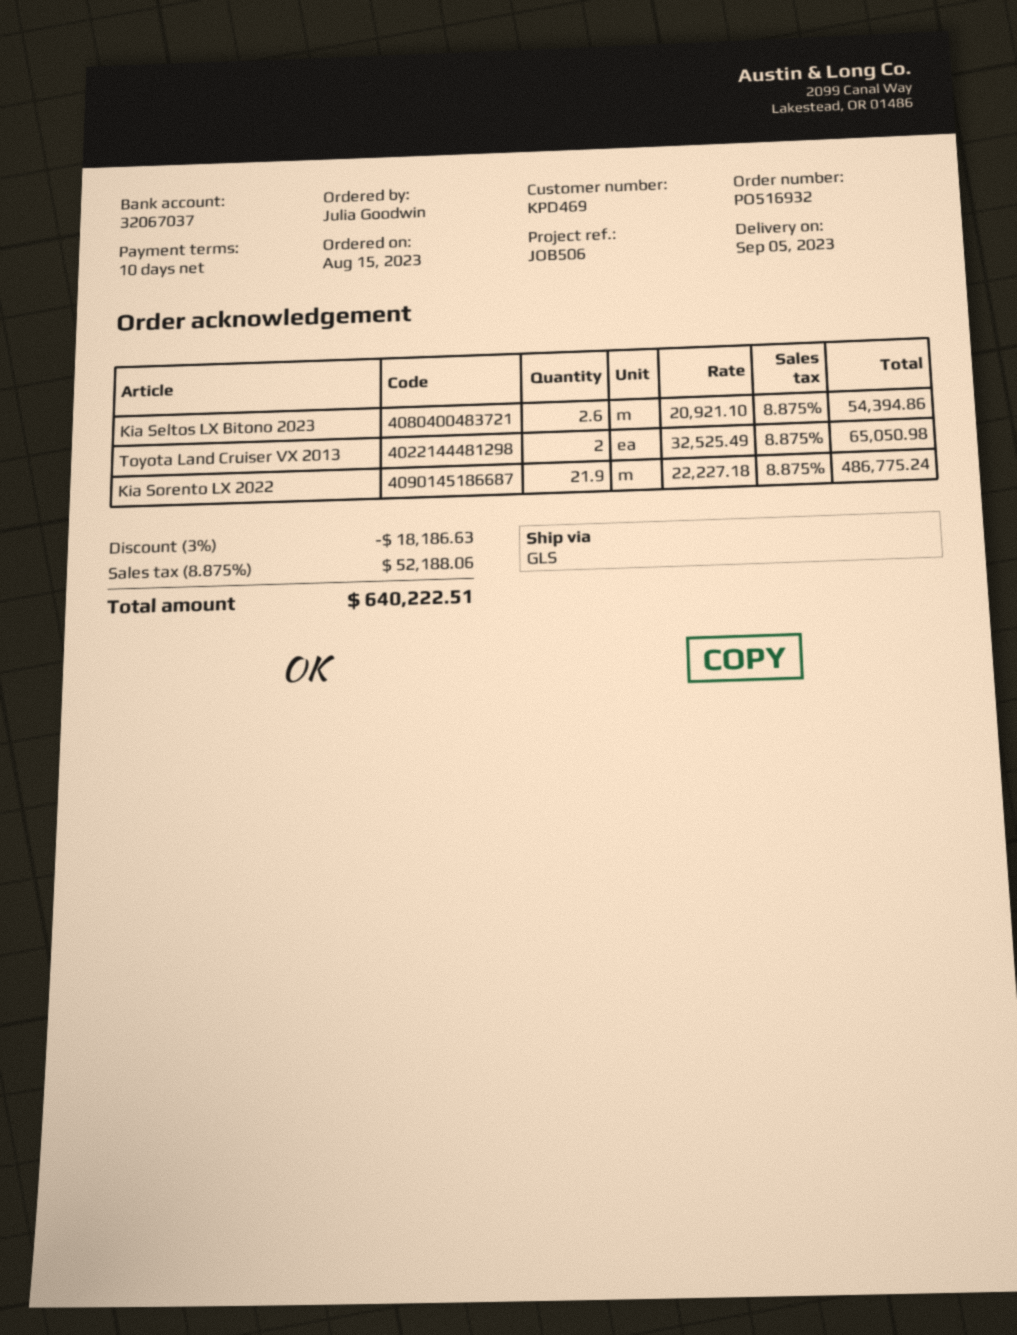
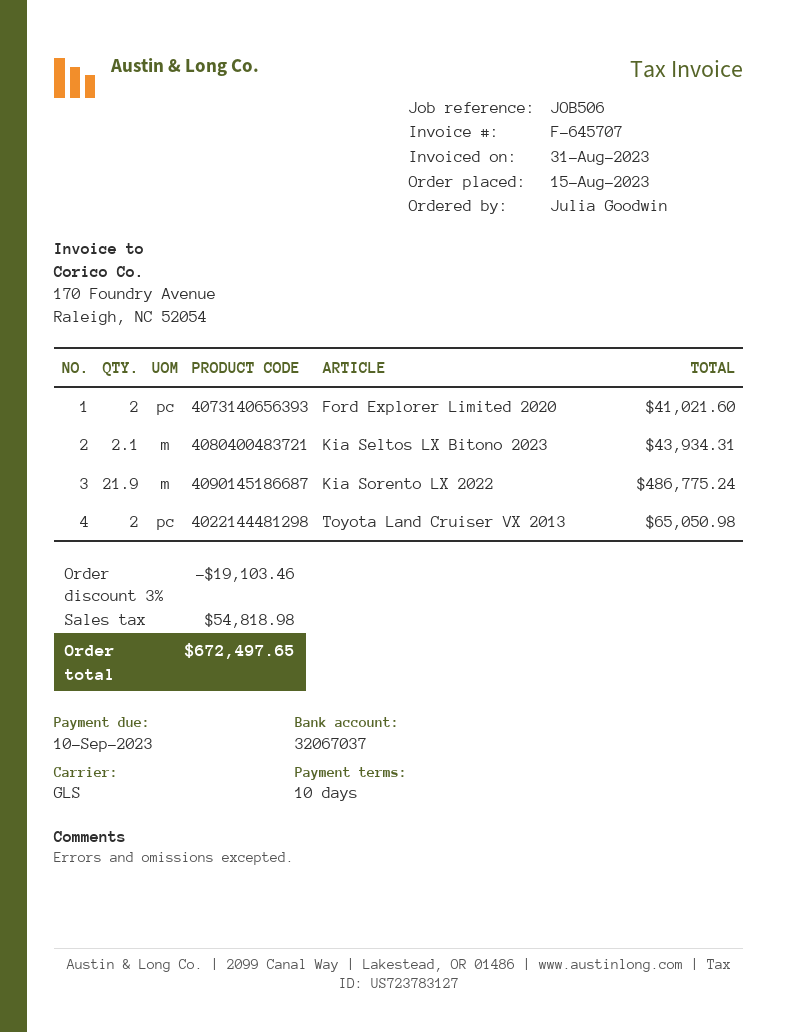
Kia Seltos LX Bitono 2023: 2.6 for 54394.86 -> 2.1 for 43934.31
Ford Explorer Limited 2020: none -> 2 for 41021.60
discount: 3% = 18186.63 -> 3% = 19103.46
tax: 52188.06 -> 54818.98
total: 640222.51 -> 672497.65

